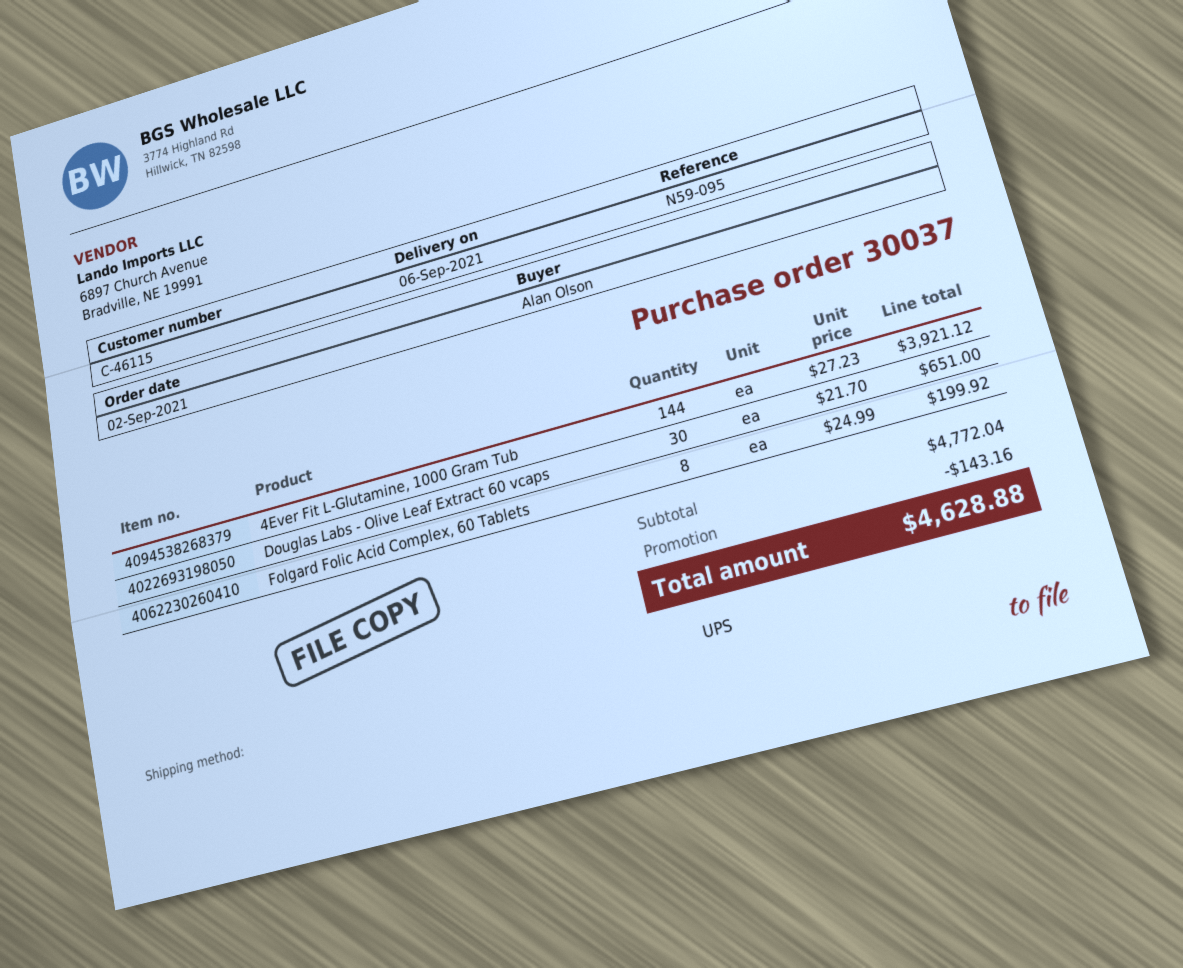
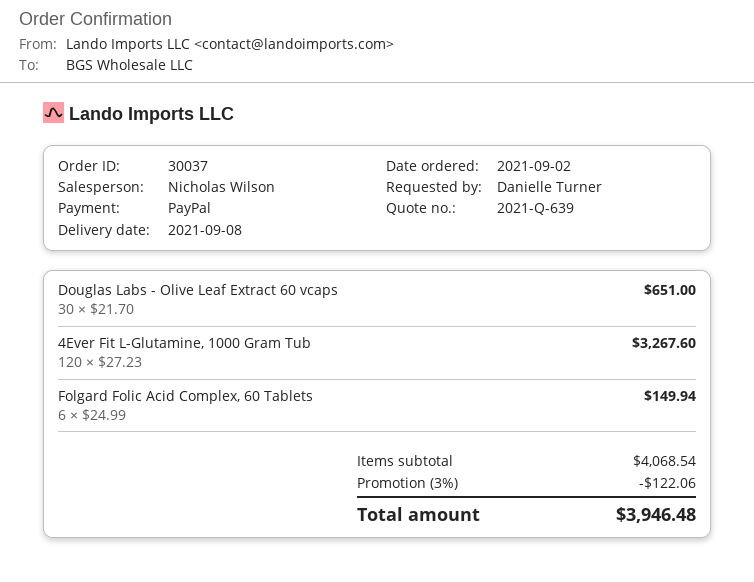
delivery date: 2021-09-06 -> 2021-09-08
ordered by: Alan Olson -> Danielle Turner
4Ever Fit L-Glutamine, 1000 Gram Tub: 144 x 27.23 = 3921.12 -> 120 x 27.23 = 3267.60
Folgard Folic Acid Complex, 60 Tablets: 8 x 24.99 = 199.92 -> 6 x 24.99 = 149.94
subtotal: 4772.04 -> 4068.54
discount: 143.16 -> 122.06
total: 4628.88 -> 3946.48

